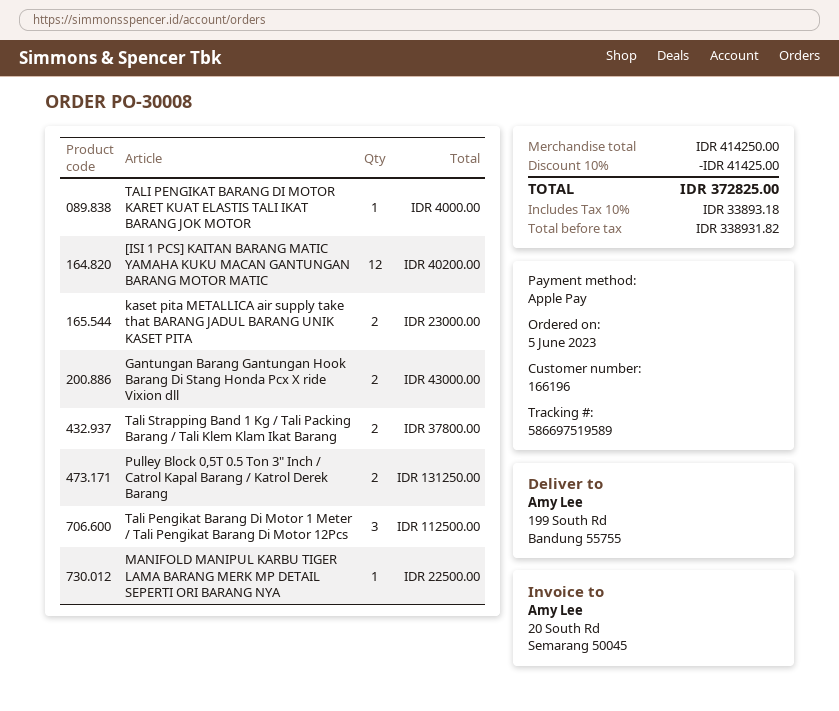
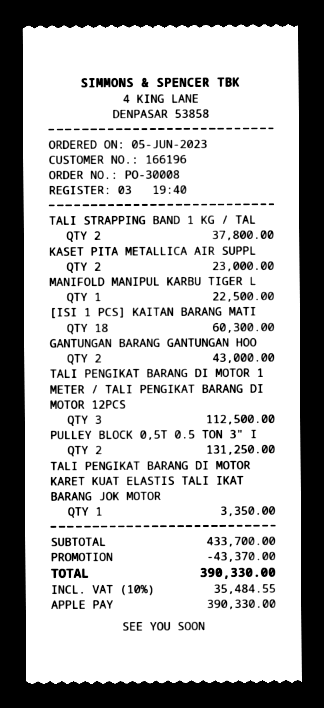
TALI PENGIKAT BARANG DI MOTOR KARET KUAT ELASTIS TALI IKAT BARANG JOK MOTOR: 1 for 4000.00 -> 1 for 3350.00
[ISI 1 PCS] KAITAN BARANG MATIC YAMAHA KUKU MACAN GANTUNGAN BARANG MOTOR MATIC: 12 for 40200.00 -> 18 for 60300.00
subtotal: 414250.00 -> 433700.00
discount: 41425.00 -> 43370.00
tax: 10% = 33893.18 -> 10% = 35484.55
total: 372825.00 -> 390330.00

